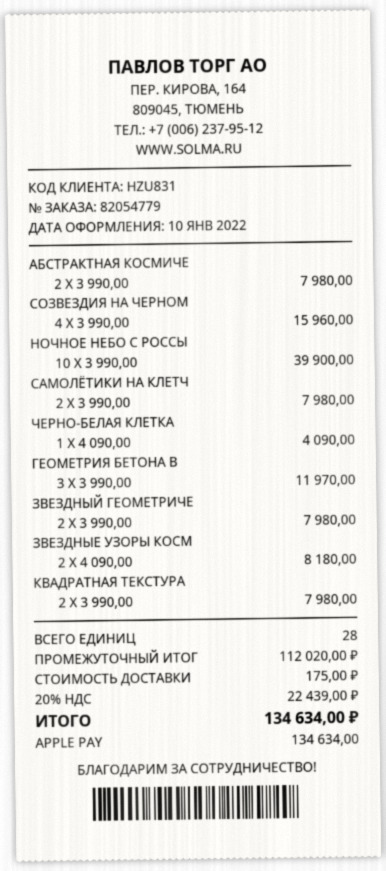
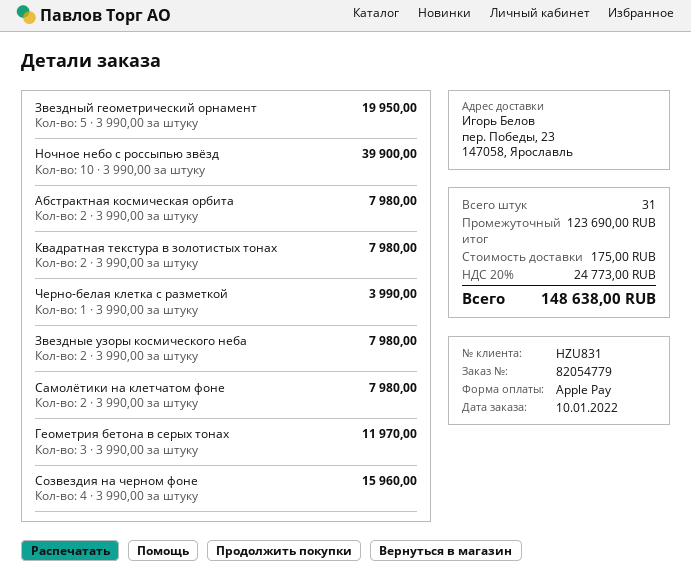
ЧЕРНО-БЕЛАЯ КЛЕТКА: 1 x 4090.00 = 4090.00 -> 1 x 3990.00 = 3990.00
ЗВЕЗДНЫЙ ГЕОМЕТРИЧЕ: 2 x 3990.00 = 7980.00 -> 5 x 3990.00 = 19950.00
ЗВЕЗДНЫЕ УЗОРЫ КОСМ: 2 x 4090.00 = 8180.00 -> 2 x 3990.00 = 7980.00
total quantity: 28 -> 31
subtotal: 112020.00 -> 123690.00
tax: 20% = 22439.00 -> 20% = 24773.00
total: 134634.00 -> 148638.00

